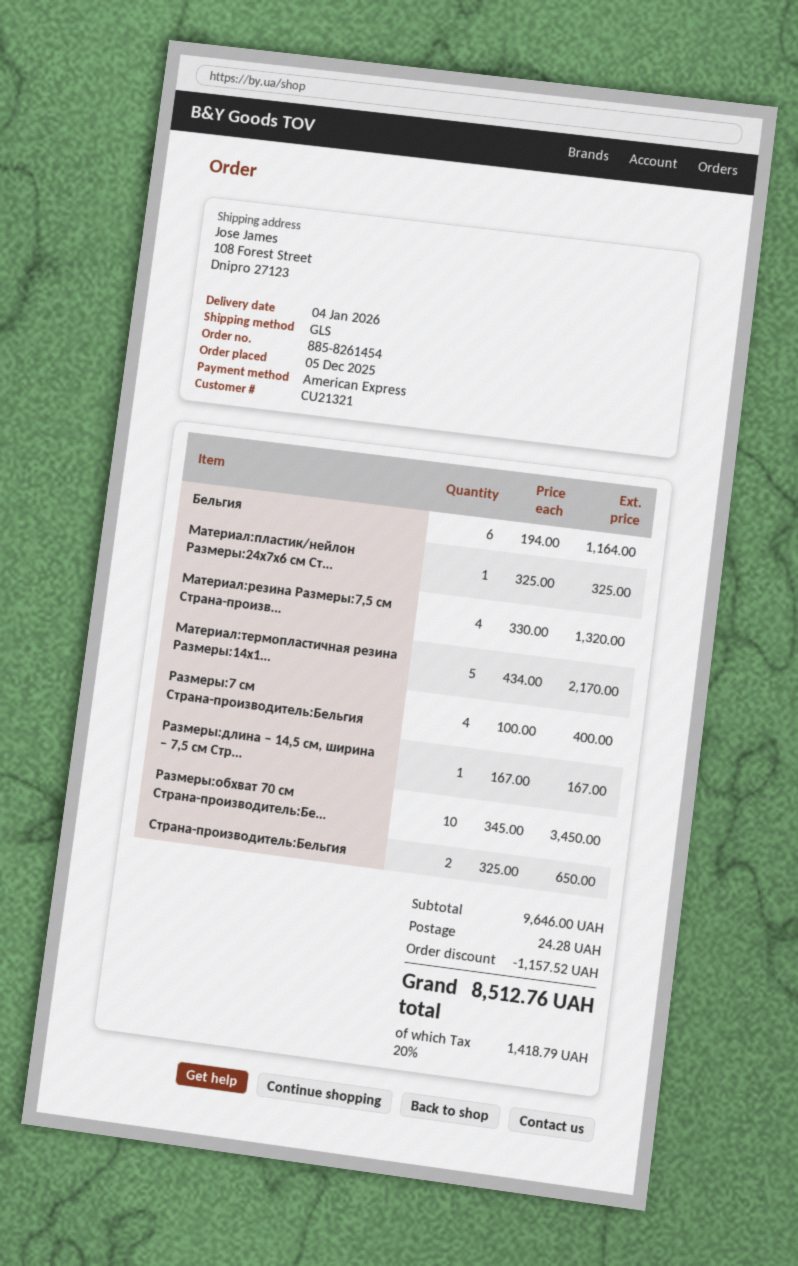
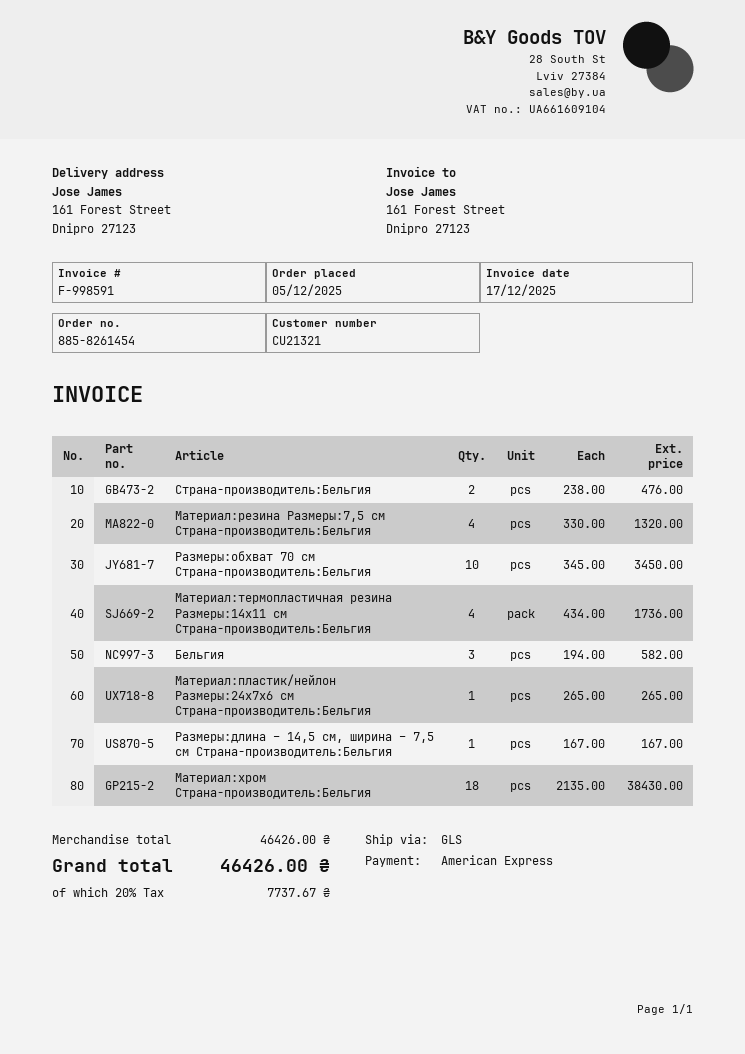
ship to: 108 Forest Street, Dnipro 27123 -> 161 Forest Street, Dnipro 27123
Бельгия: 6 x 194.00 = 1164.00 -> 3 x 194.00 = 582.00
Материал:пластик/нейлон Размеры:24х7х6 см Ст...: 1 x 325.00 = 325.00 -> 1 x 265.00 = 265.00
Материал:термопластичная резина Размеры:14х1...: 5 x 434.00 = 2170.00 -> 4 x 434.00 = 1736.00
Размеры:7 см Страна-производитель:Бельгия: 4 x 100.00 = 400.00 -> none
Страна-производитель:Бельгия: 2 x 325.00 = 650.00 -> 2 x 238.00 = 476.00
Материал:хром Страна-производитель:Бельгия: none -> 18 x 2135.00 = 38430.00
subtotal: 9646.00 -> 46426.00
discount: 1157.52 -> none
shipping: 24.28 -> none
tax: 20% = 1418.79 -> 20% = 7737.67
total: 8512.76 -> 46426.00

